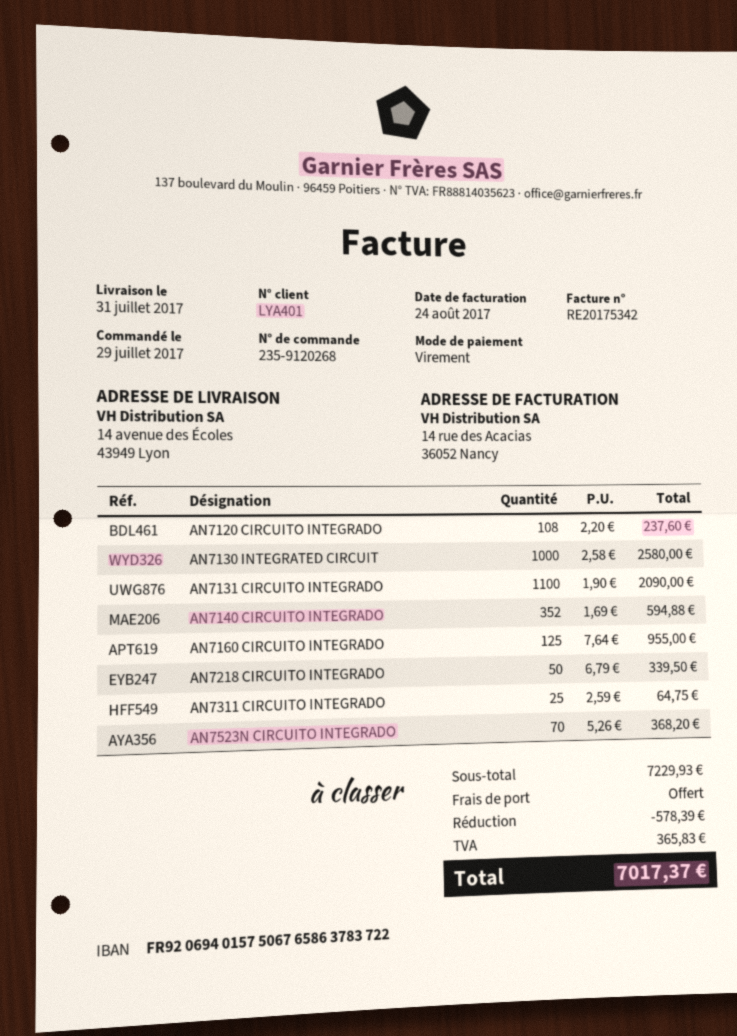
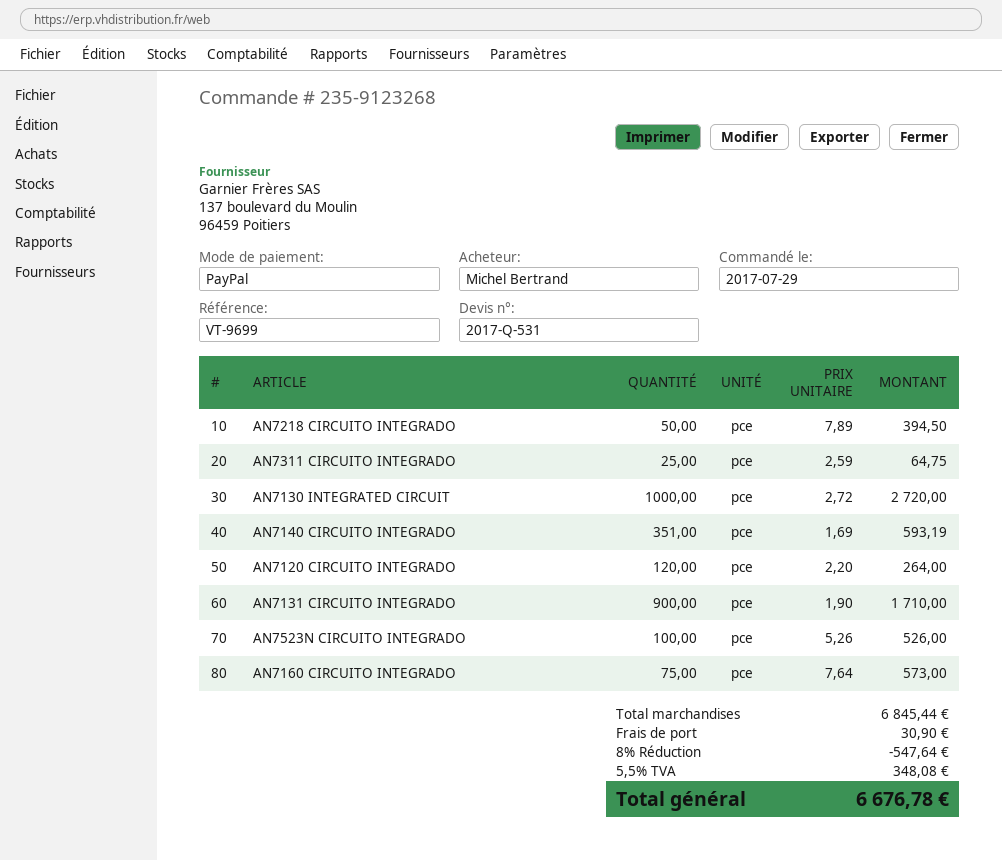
order number: 235-9120268 -> 235-9123268
payment method: bank transfer -> PayPal
AN7120 CIRCUITO INTEGRADO: 108 x 2.20 = 237.60 -> 120 x 2.20 = 264.00
AN7130 INTEGRATED CIRCUIT: 1000 x 2.58 = 2580.00 -> 1000 x 2.72 = 2720.00
AN7131 CIRCUITO INTEGRADO: 1100 x 1.90 = 2090.00 -> 900 x 1.90 = 1710.00
AN7140 CIRCUITO INTEGRADO: 352 x 1.69 = 594.88 -> 351 x 1.69 = 593.19
AN7160 CIRCUITO INTEGRADO: 125 x 7.64 = 955.00 -> 75 x 7.64 = 573.00
AN7218 CIRCUITO INTEGRADO: 50 x 6.79 = 339.50 -> 50 x 7.89 = 394.50
AN7523N CIRCUITO INTEGRADO: 70 x 5.26 = 368.20 -> 100 x 5.26 = 526.00
subtotal: 7229.93 -> 6845.44
discount: 578.39 -> 547.64
shipping: 0.00 -> 30.90
tax: 365.83 -> 348.08
total: 7017.37 -> 6676.78

